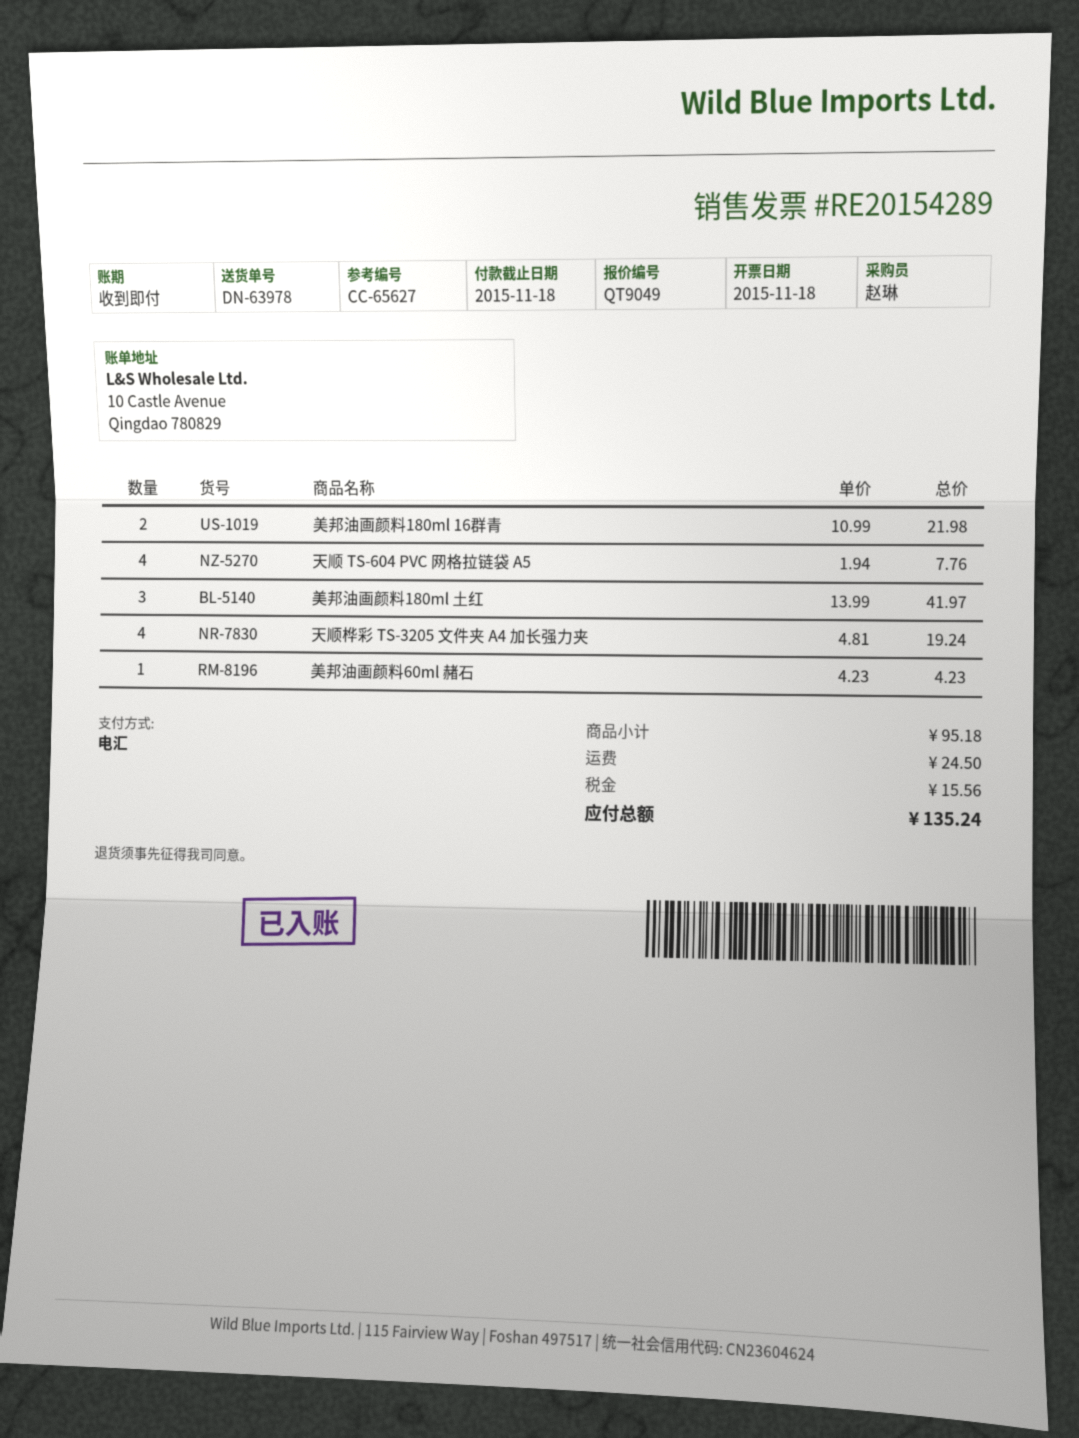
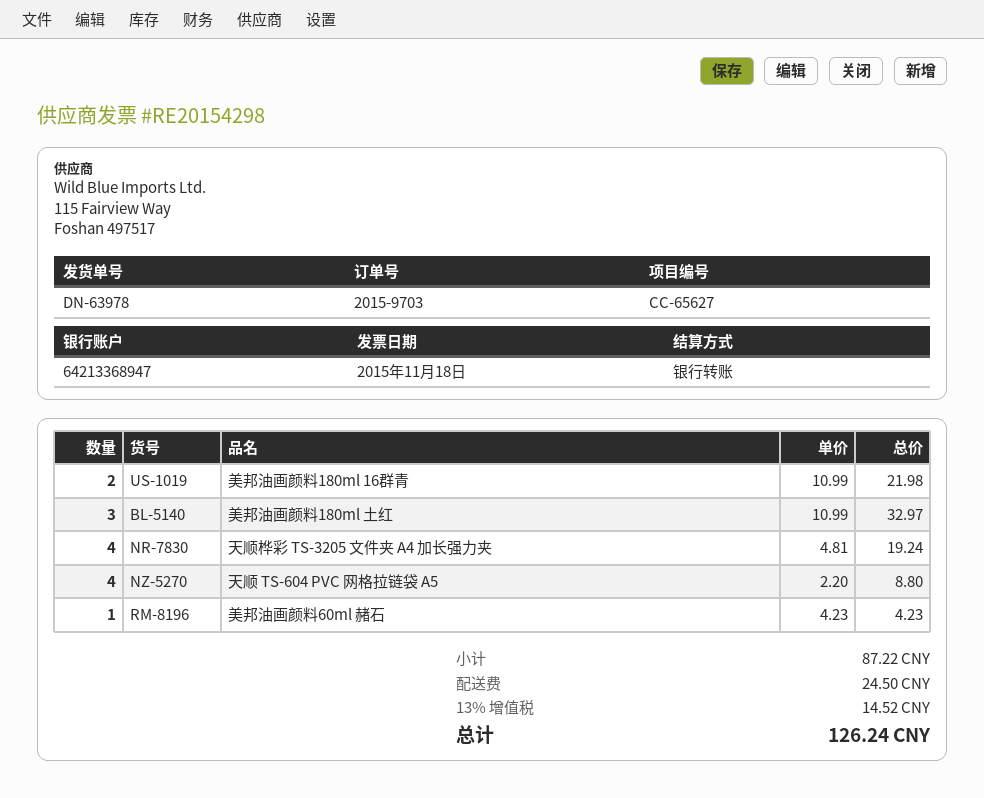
invoice number: RE20154289 -> RE20154298
天顺 TS-604 PVC 网格拉链袋 A5: 4 x 1.94 = 7.76 -> 4 x 2.20 = 8.80
美邦油画颜料180ml 土红: 3 x 13.99 = 41.97 -> 3 x 10.99 = 32.97
subtotal: 95.18 -> 87.22
tax: 15.56 -> 14.52
total: 135.24 -> 126.24

